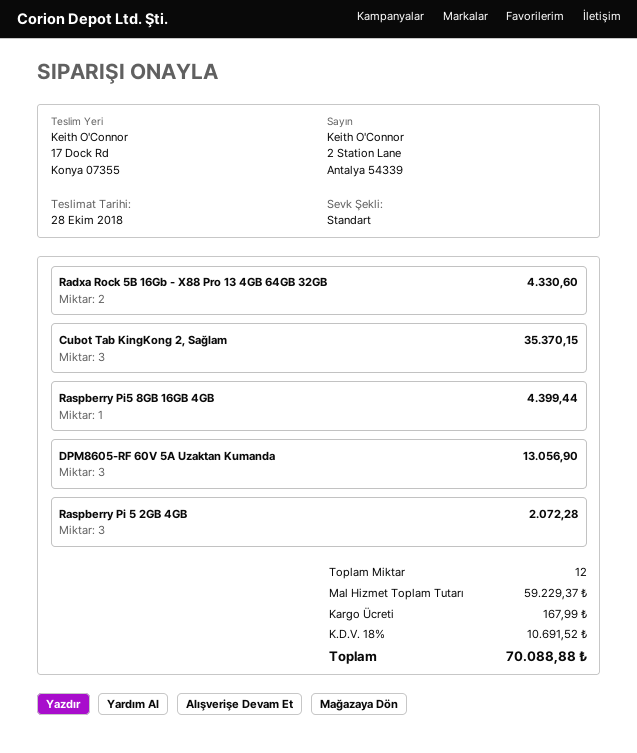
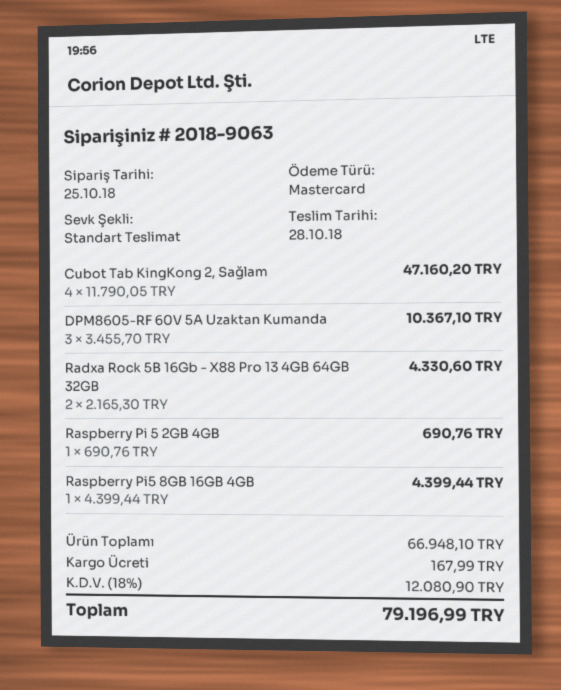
Cubot Tab KingKong 2, Sağlam: 3 for 35370.15 -> 4 for 47160.20
DPM8605-RF 60V 5A Uzaktan Kumanda: 3 for 13056.90 -> 3 for 10367.10
Raspberry Pi 5 2GB 4GB: 3 for 2072.28 -> 1 for 690.76
subtotal: 59229.37 -> 66948.10
tax: 18% = 10691.52 -> 18% = 12080.90
total: 70088.88 -> 79196.99

